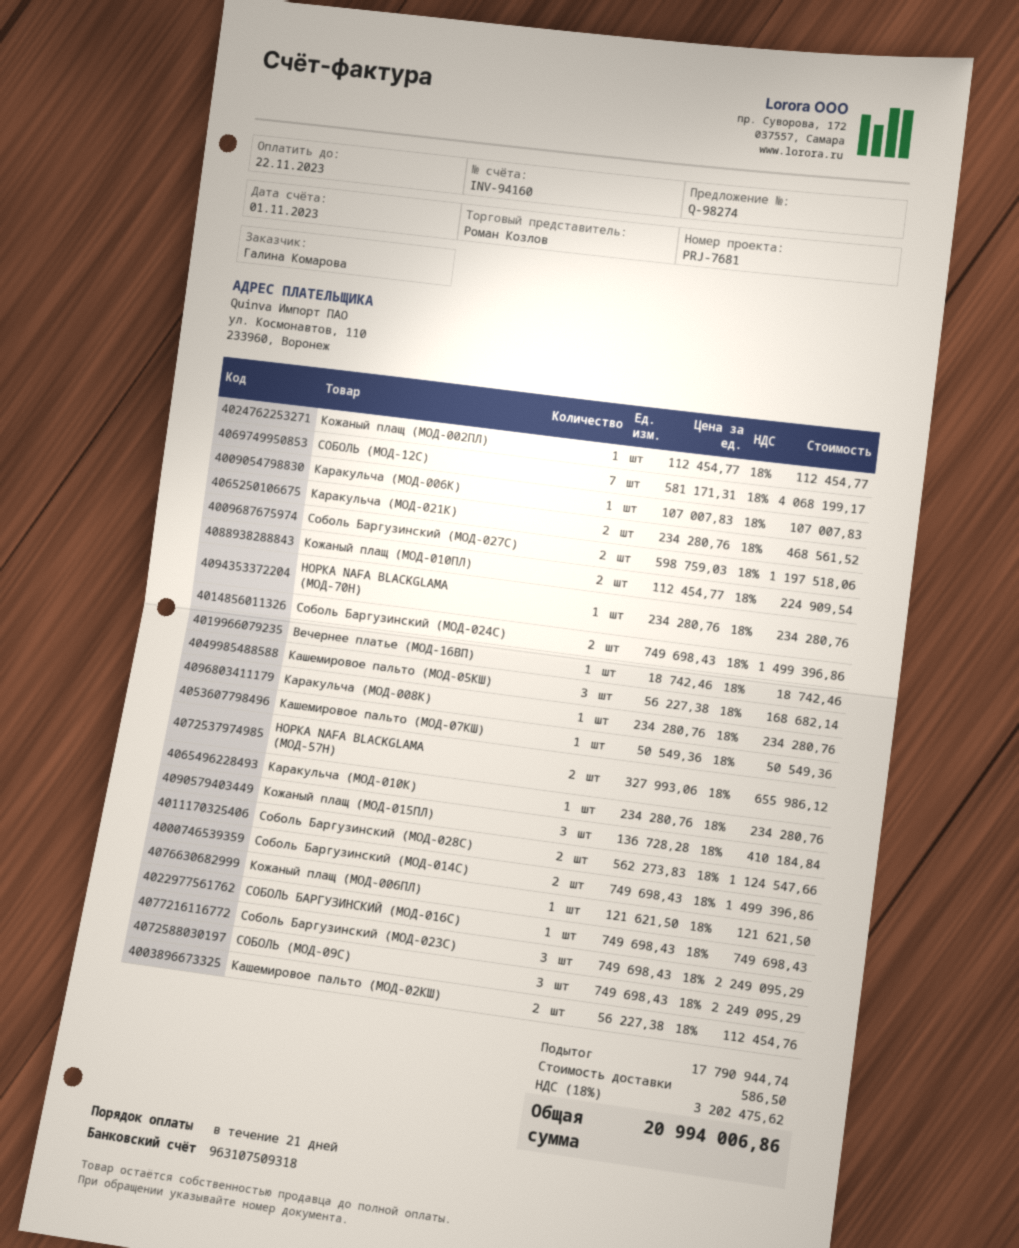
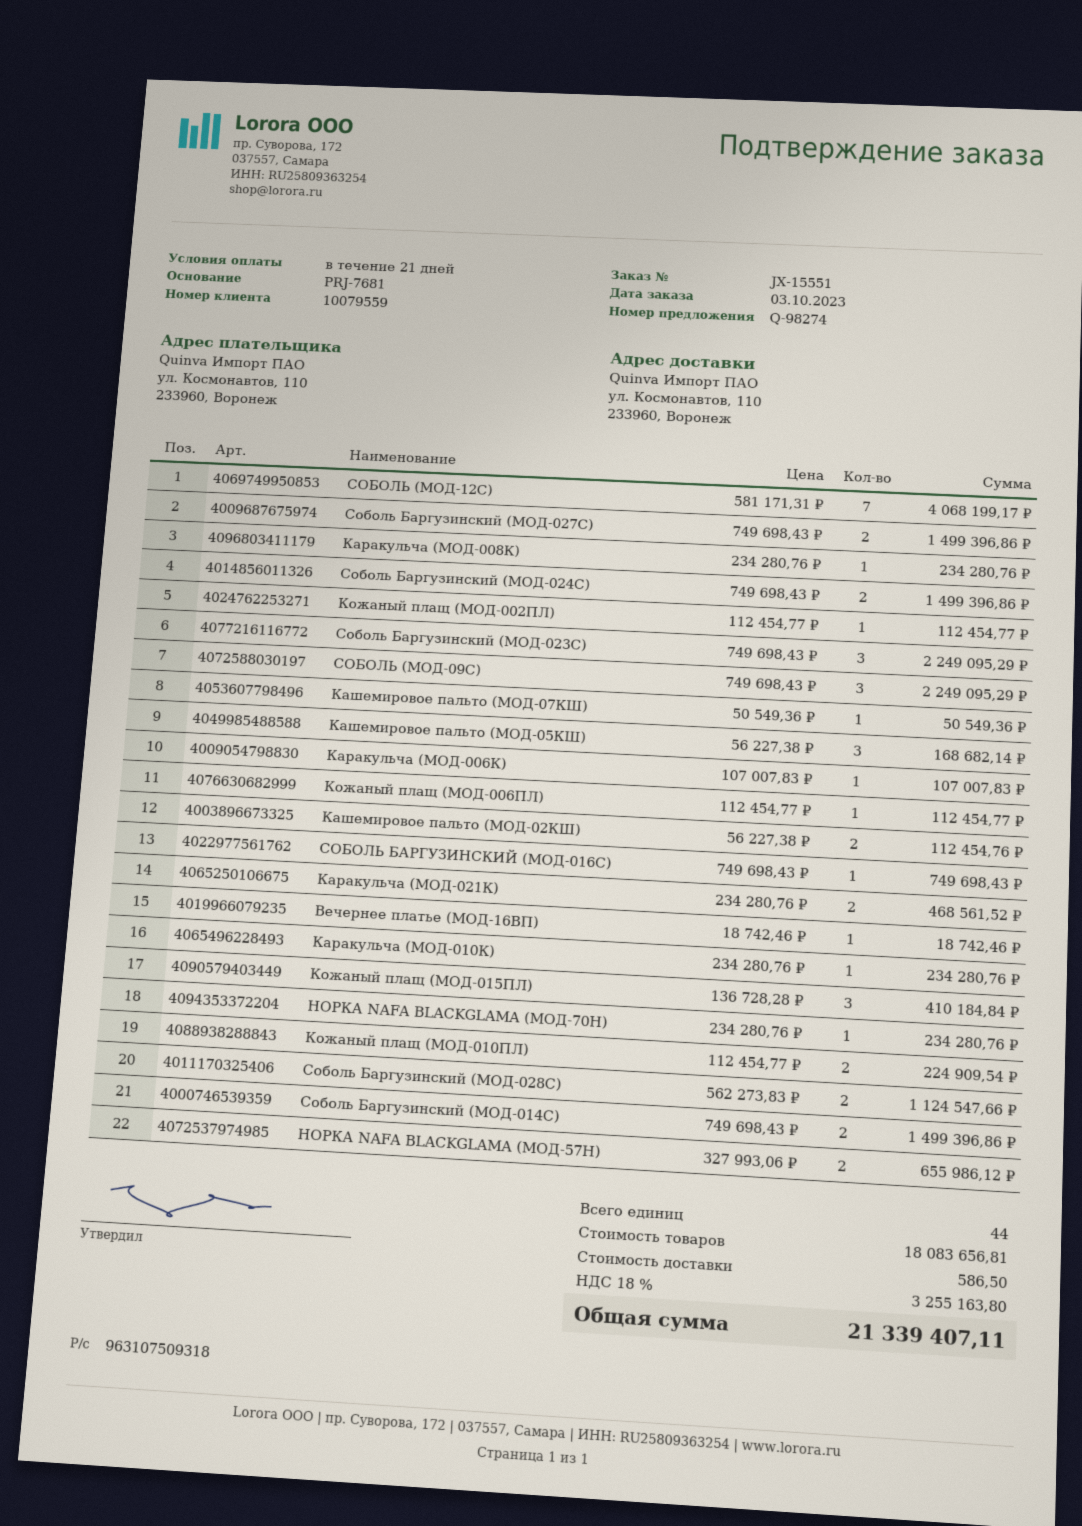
Соболь Баргузинский (МОД-027С): 2 x 598759.03 = 1197518.06 -> 2 x 749698.43 = 1499396.86
Кожаный плащ (МОД-006ПЛ): 1 x 121621.50 = 121621.50 -> 1 x 112454.77 = 112454.77
subtotal: 17790944.74 -> 18083656.81
tax: 18% = 3202475.62 -> 18% = 3255163.80
total: 20994006.86 -> 21339407.11

